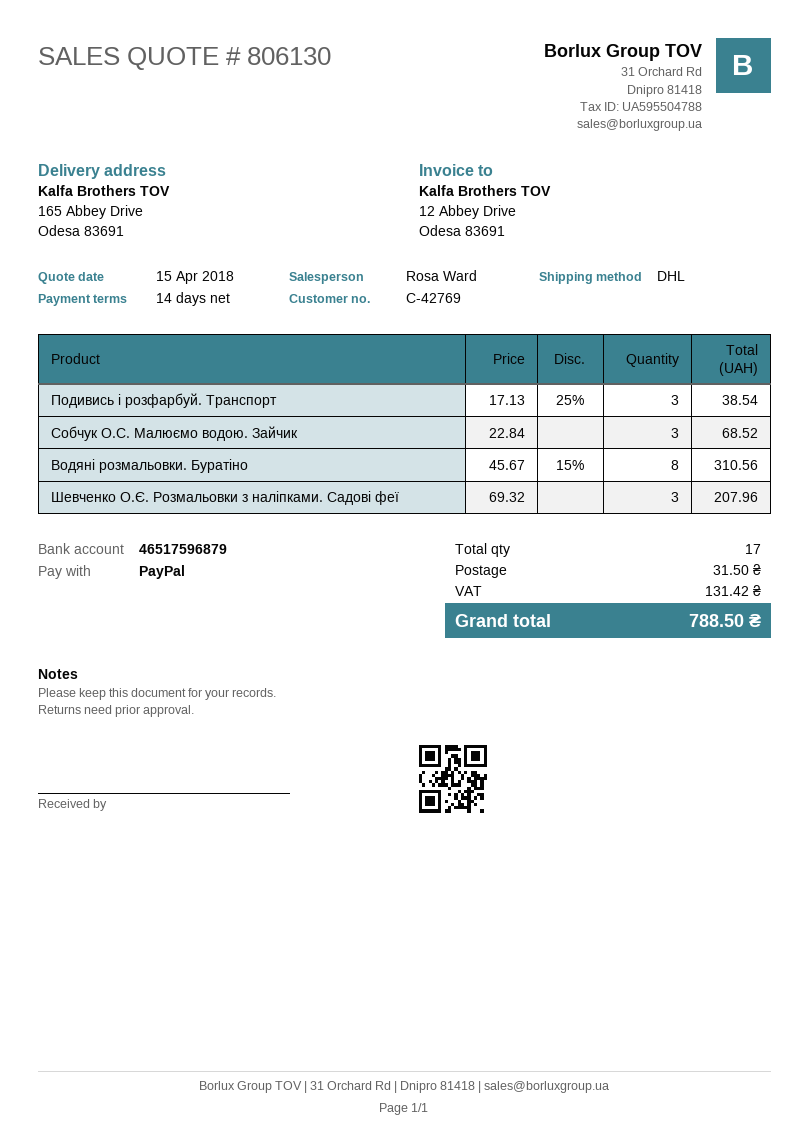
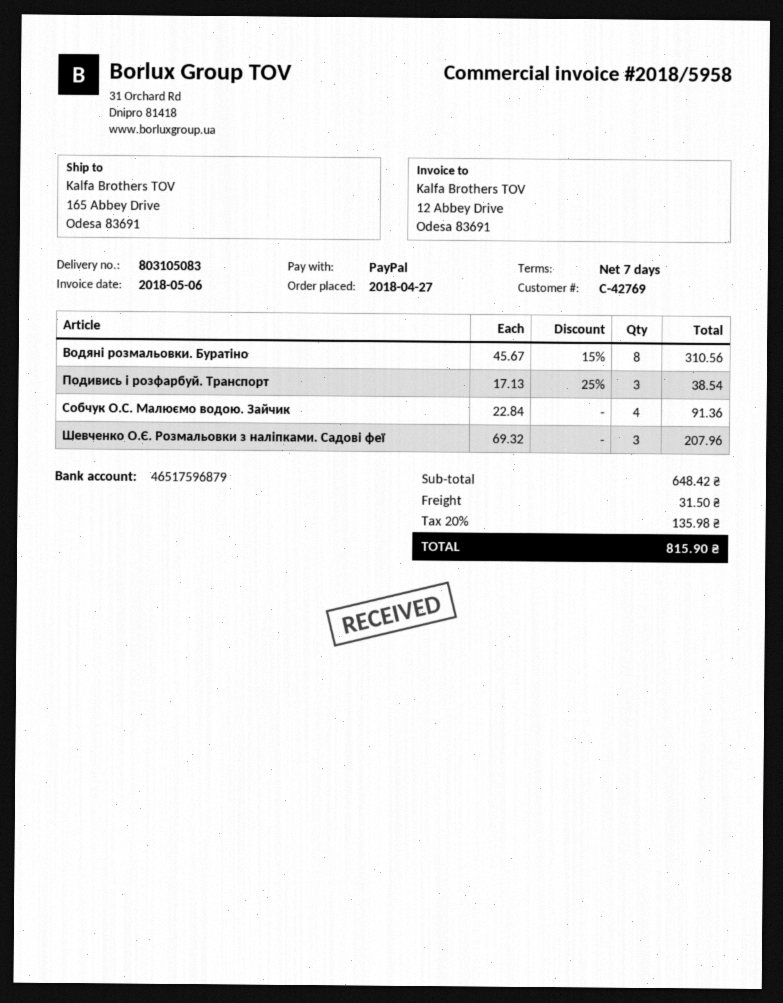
payment terms: 14 days -> 7 days
Собчук О.С. Малюємо водою. Зайчик: 3 x 22.84 = 68.52 -> 4 x 22.84 = 91.36
tax: 131.42 -> 135.98
total: 788.50 -> 815.90

